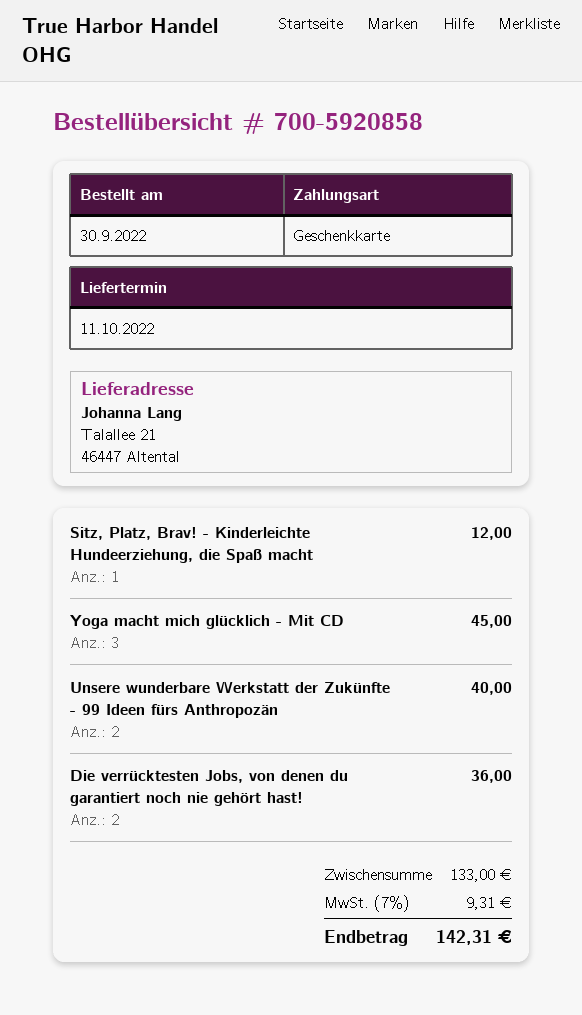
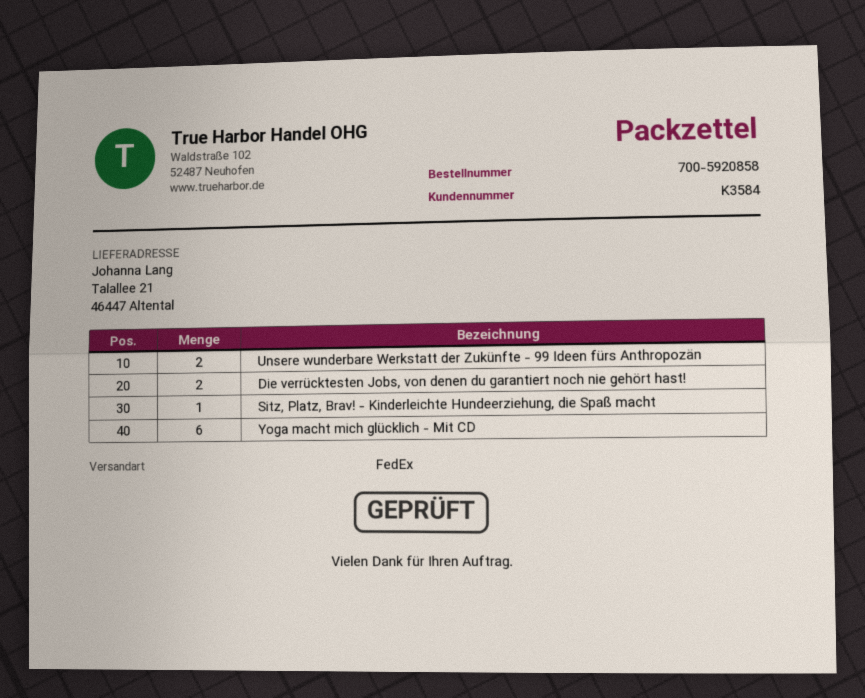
Yoga macht mich glücklich - Mit CD: 3 -> 6

